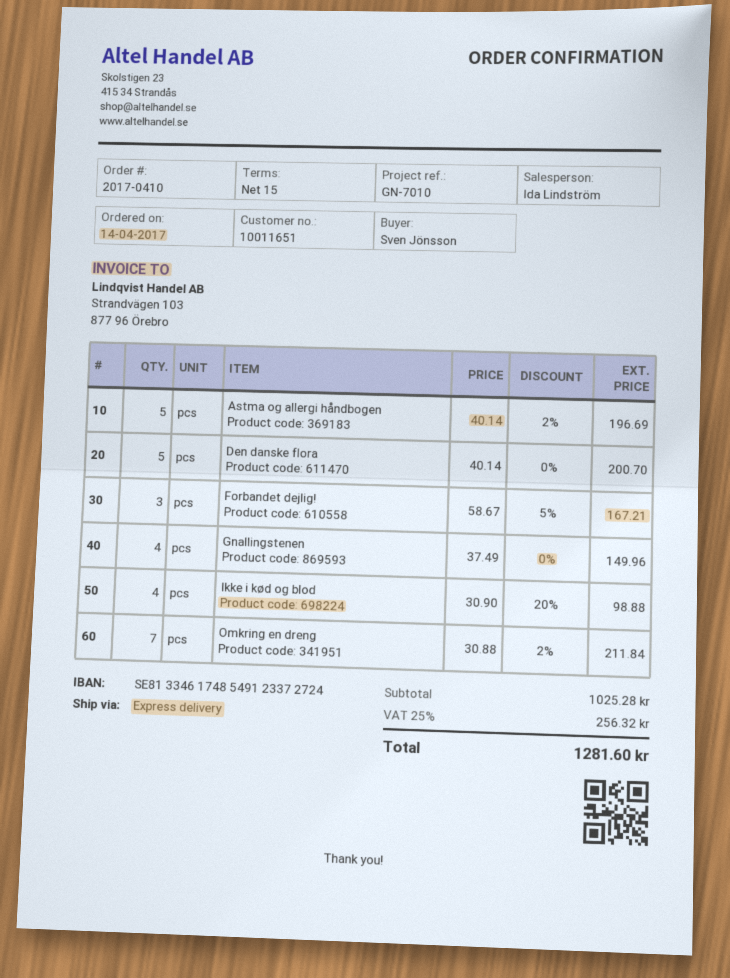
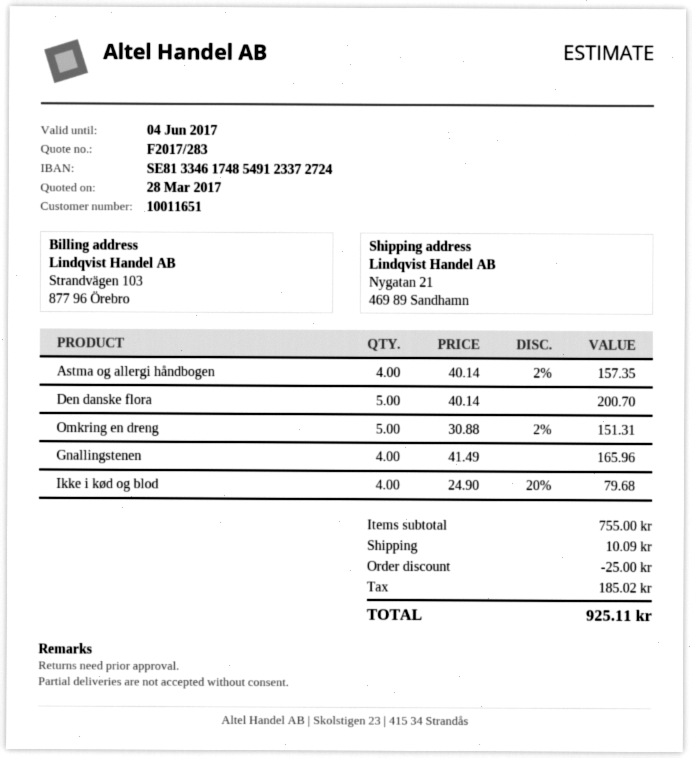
Astma og allergi håndbogen: 5 x 40.14 - 2% = 196.69 -> 4 x 40.14 - 2% = 157.35
Forbandet dejlig!: 3 x 58.67 - 5% = 167.21 -> none
Gnallingstenen: 4 x 37.49 = 149.96 -> 4 x 41.49 = 165.96
Ikke i kød og blod: 4 x 30.90 - 20% = 98.88 -> 4 x 24.90 - 20% = 79.68
Omkring en dreng: 7 x 30.88 - 2% = 211.84 -> 5 x 30.88 - 2% = 151.31
subtotal: 1025.28 -> 755.00
discount: none -> 25.00
shipping: none -> 10.09
tax: 256.32 -> 185.02
total: 1281.60 -> 925.11

